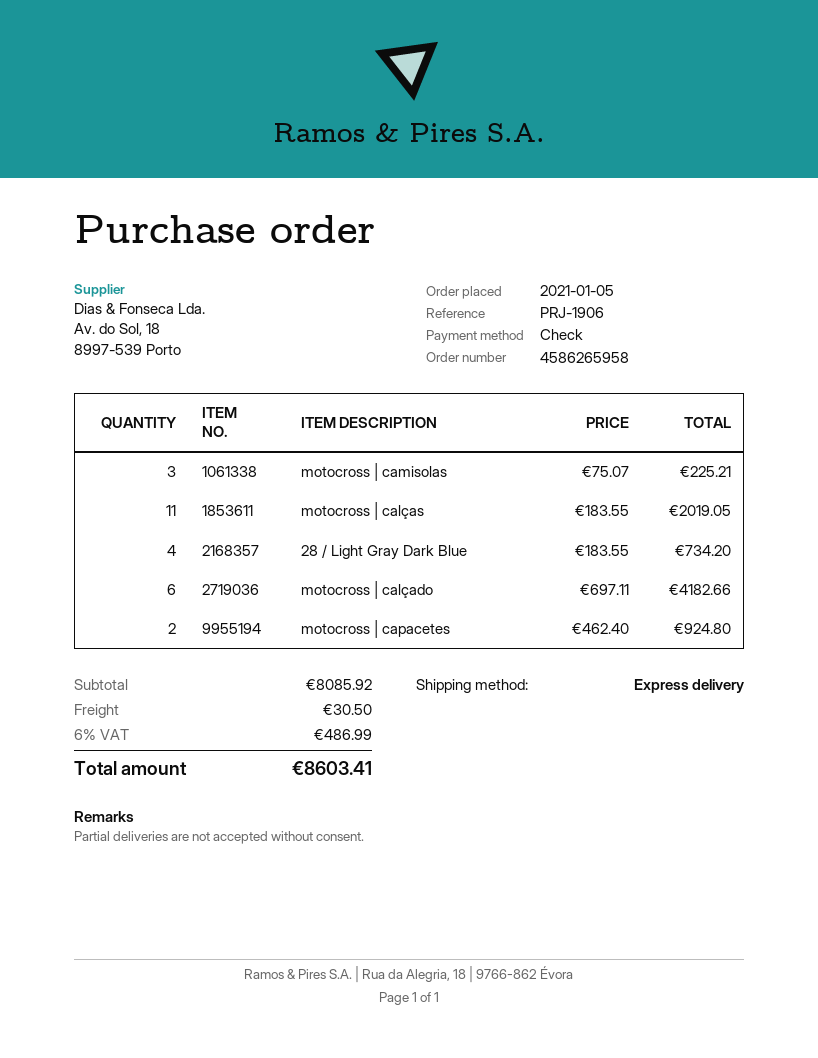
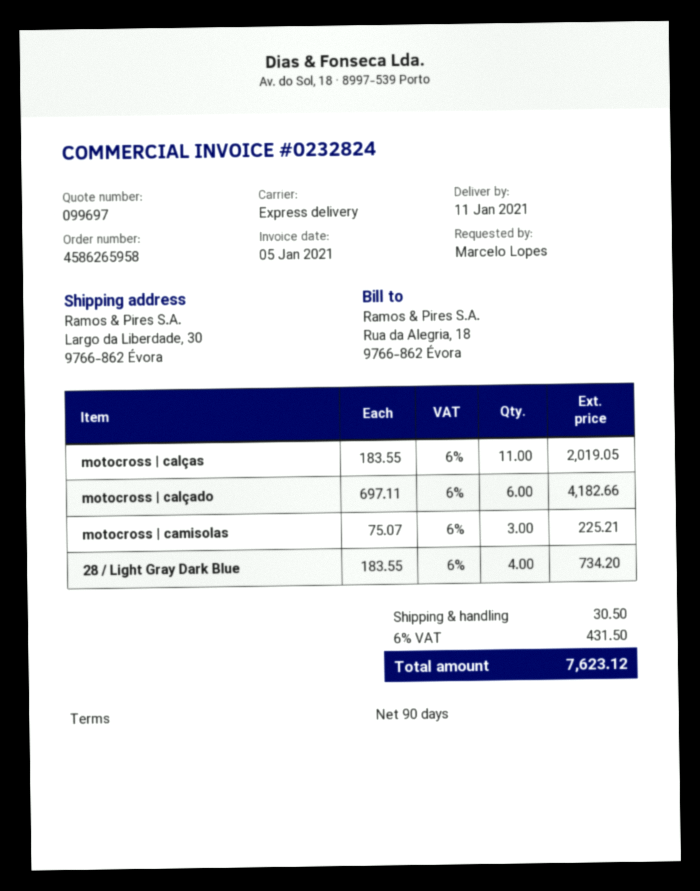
motocross | capacetes: 2 x 462.40 = 924.80 -> none
tax: 6% = 486.99 -> 6% = 431.50
total: 8603.41 -> 7623.12

